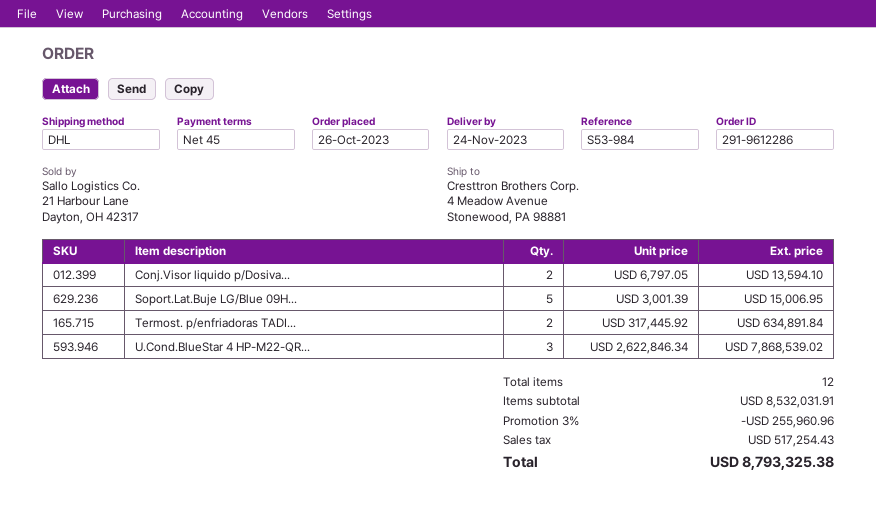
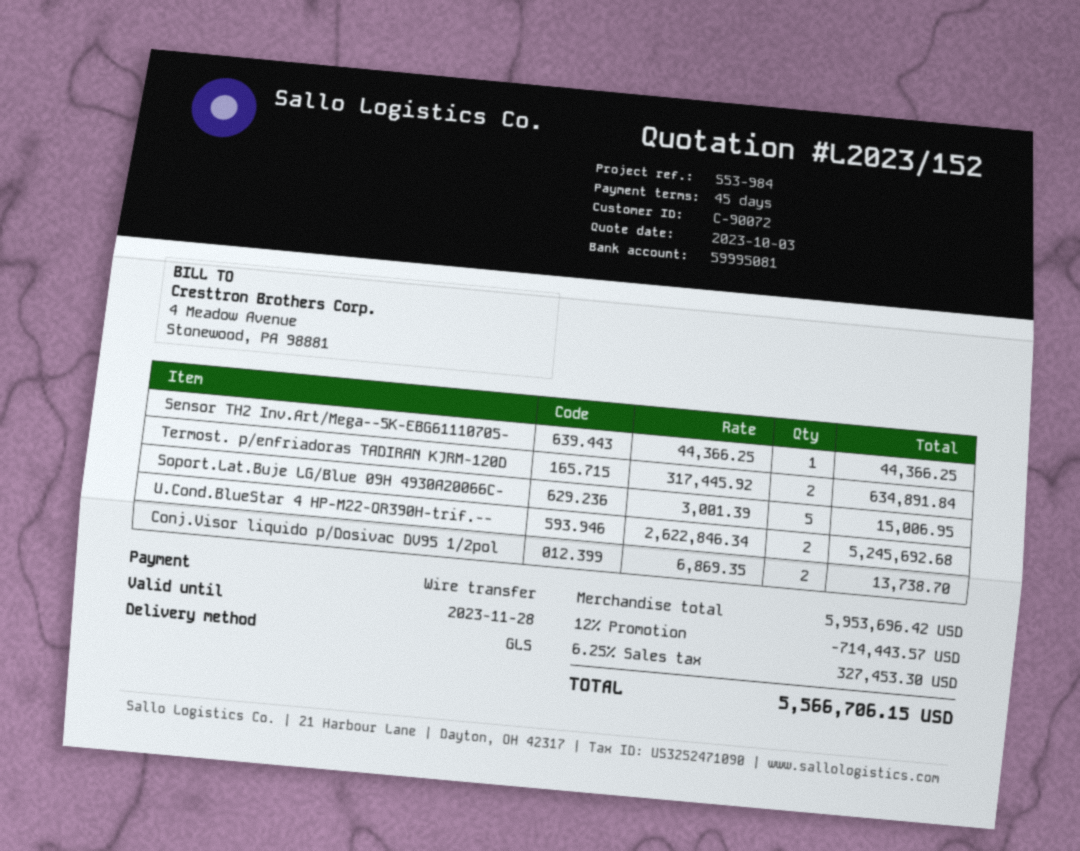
shipping method: DHL -> GLS
Conj.Visor liquido p/Dosiva...: 2 x 6797.05 = 13594.10 -> 2 x 6869.35 = 13738.70
U.Cond.BlueStar 4 HP-M22-QR...: 3 x 2622846.34 = 7868539.02 -> 2 x 2622846.34 = 5245692.68
Sensor TH2 Inv.Art/Mega--5K-EBG61110705-: none -> 1 x 44366.25 = 44366.25
subtotal: 8532031.91 -> 5953696.42
discount: 3% = 255960.96 -> 12% = 714443.57
tax: 517254.43 -> 327453.30
total: 8793325.38 -> 5566706.15

